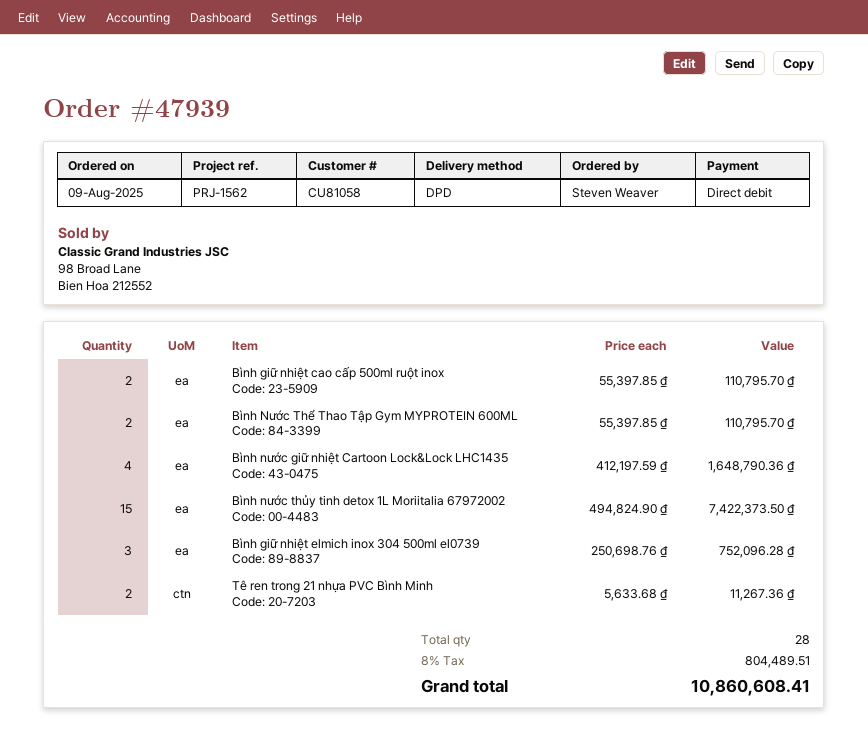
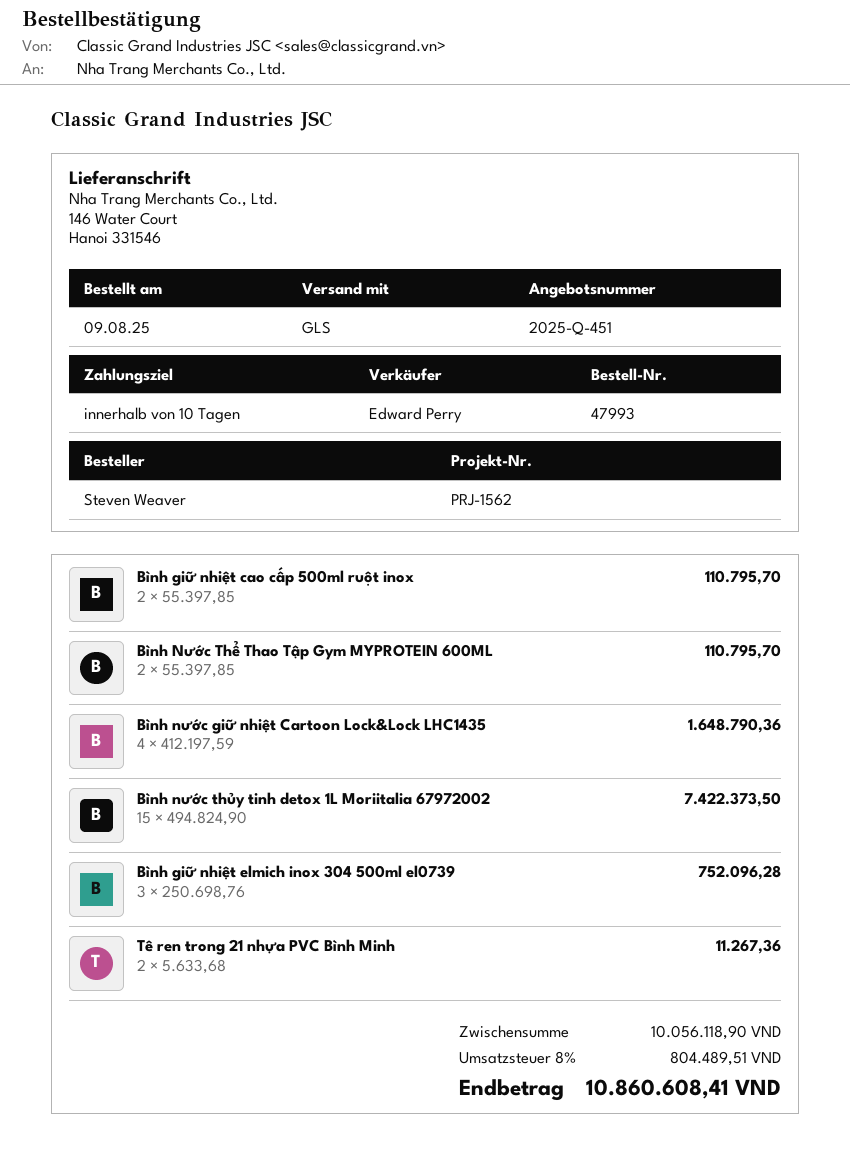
order number: 47939 -> 47993
shipping method: DPD -> GLS

